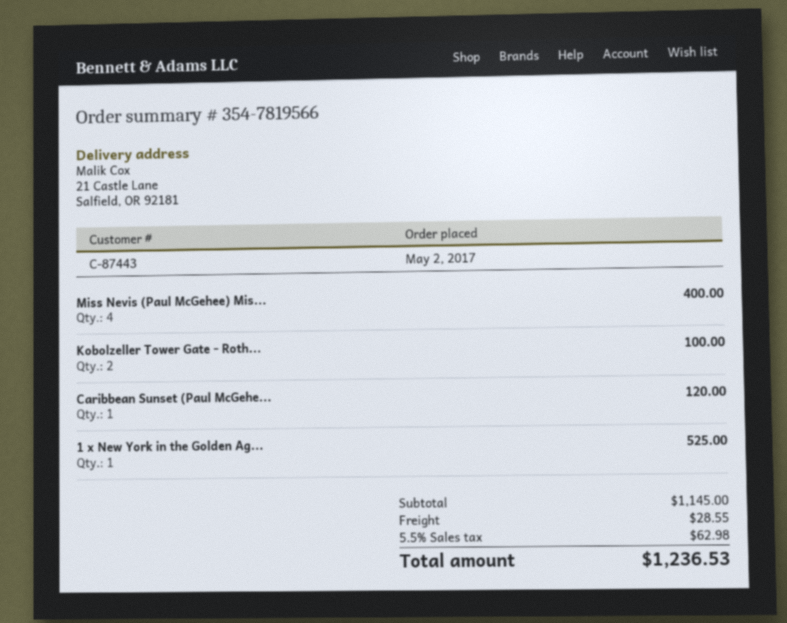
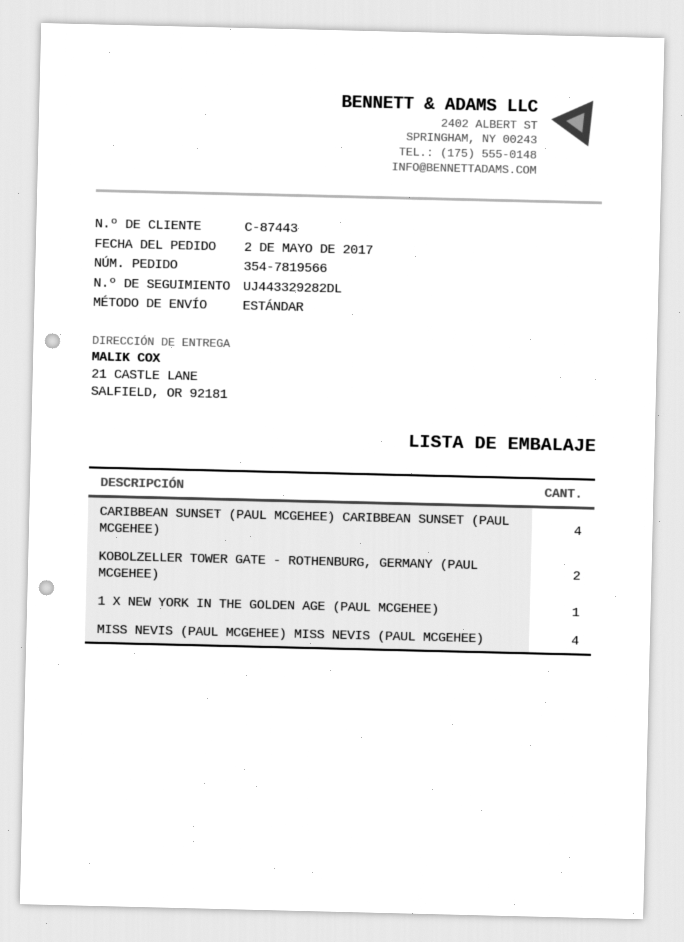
Caribbean Sunset (Paul McGehe...: 1 -> 4

